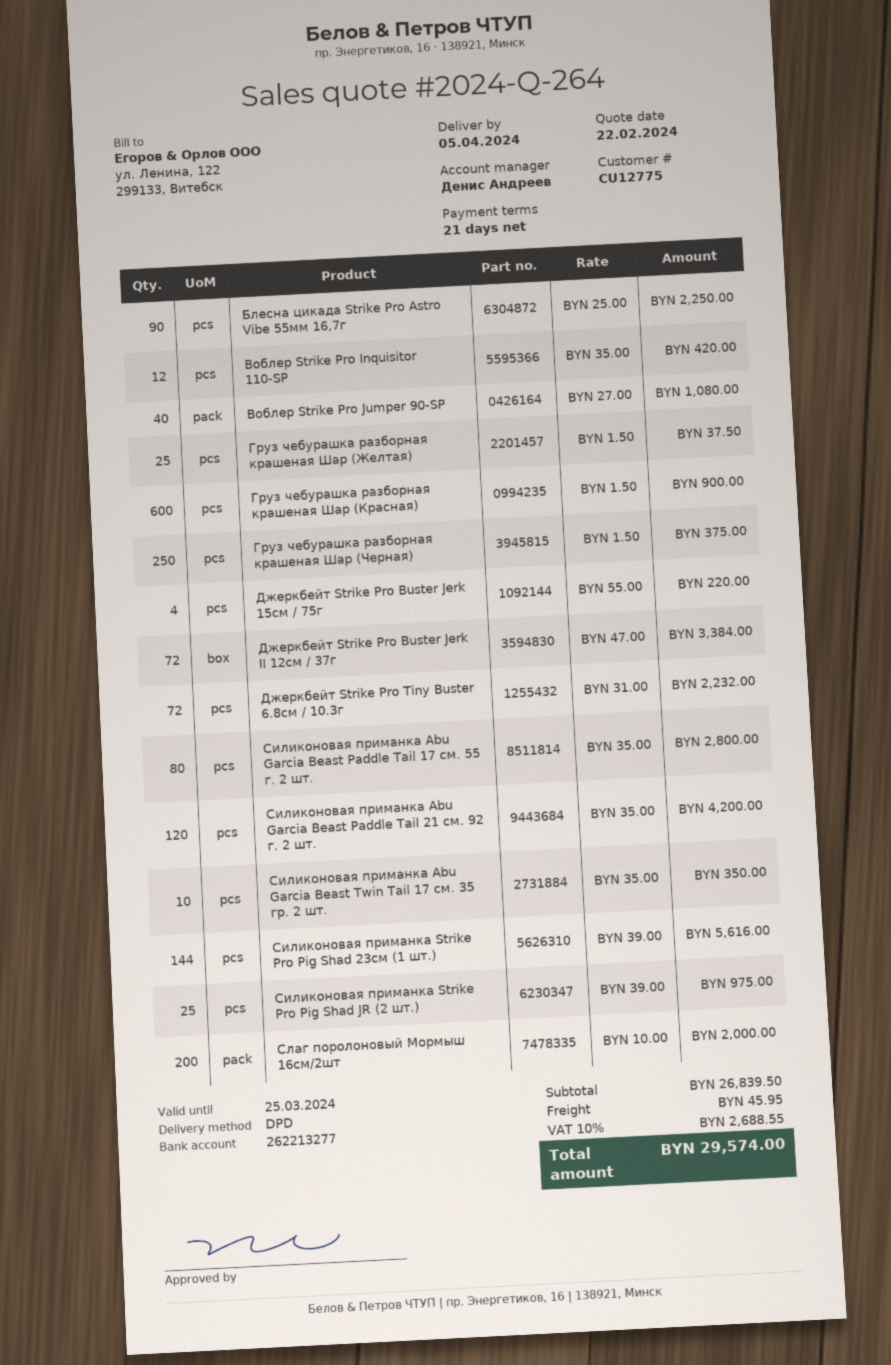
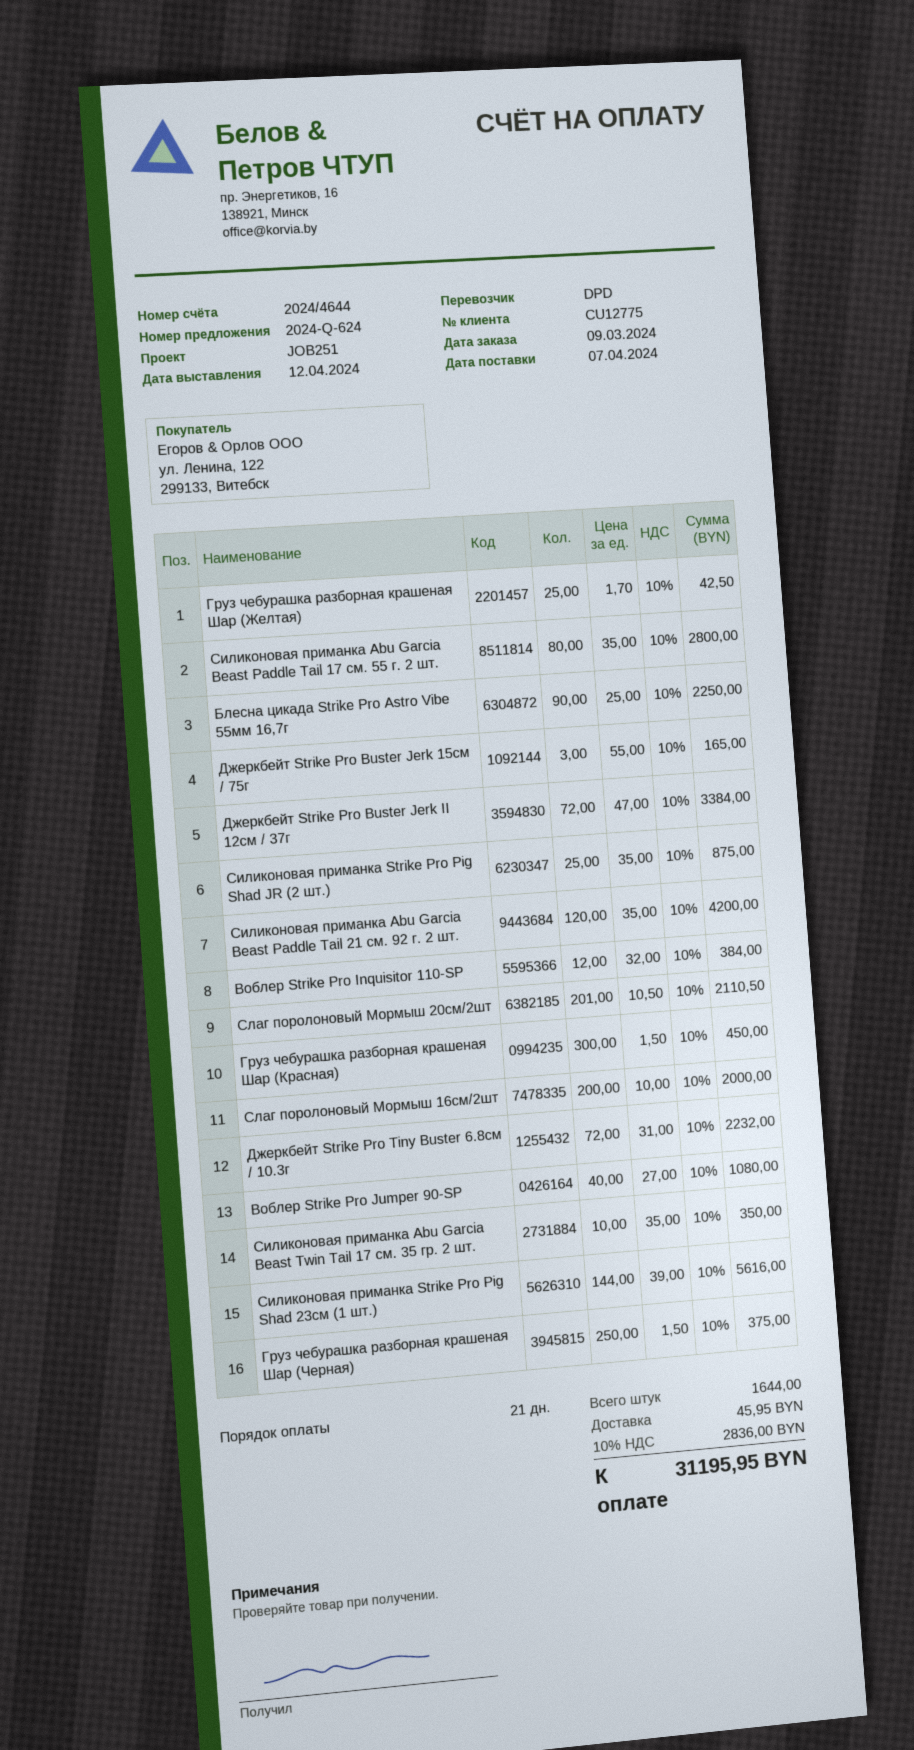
quote number: 2024-Q-264 -> 2024-Q-624
delivery date: 2024-04-05 -> 2024-04-07
Воблер Strike Pro Inquisitor 110-SP: 12 x 35.00 = 420.00 -> 12 x 32.00 = 384.00
Груз чебурашка разборная крашеная Шар (Желтая): 25 x 1.50 = 37.50 -> 25 x 1.70 = 42.50
Груз чебурашка разборная крашеная Шар (Красная): 600 x 1.50 = 900.00 -> 300 x 1.50 = 450.00
Джеркбейт Strike Pro Buster Jerk 15см / 75г: 4 x 55.00 = 220.00 -> 3 x 55.00 = 165.00
Силиконовая приманка Strike Pro Pig Shad JR (2 шт.): 25 x 39.00 = 975.00 -> 25 x 35.00 = 875.00
Слаг поролоновый Мормыш 20см/2шт: none -> 201 x 10.50 = 2110.50
tax: 10% = 2688.55 -> 10% = 2836.00
total: 29574.00 -> 31195.95

